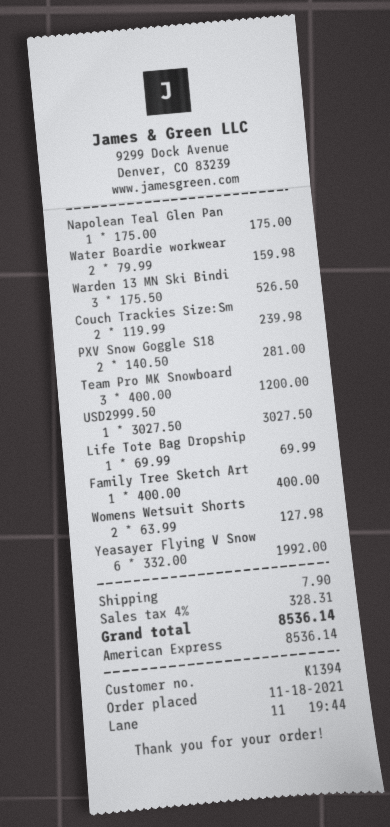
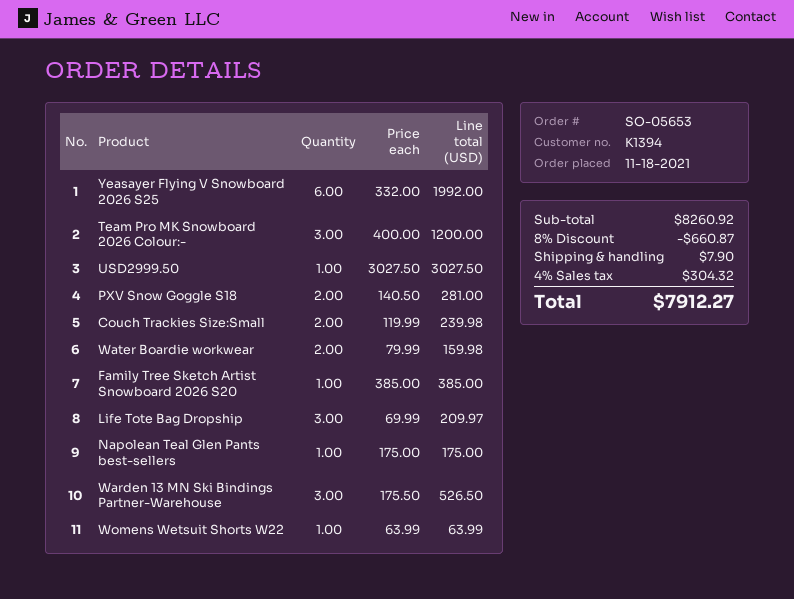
Life Tote Bag Dropship: 1 x 69.99 = 69.99 -> 3 x 69.99 = 209.97
Family Tree Sketch Art: 1 x 400.00 = 400.00 -> 1 x 385.00 = 385.00
Womens Wetsuit Shorts: 2 x 63.99 = 127.98 -> 1 x 63.99 = 63.99
discount: none -> 8% = 660.87
tax: 4% = 328.31 -> 4% = 304.32
total: 8536.14 -> 7912.27

